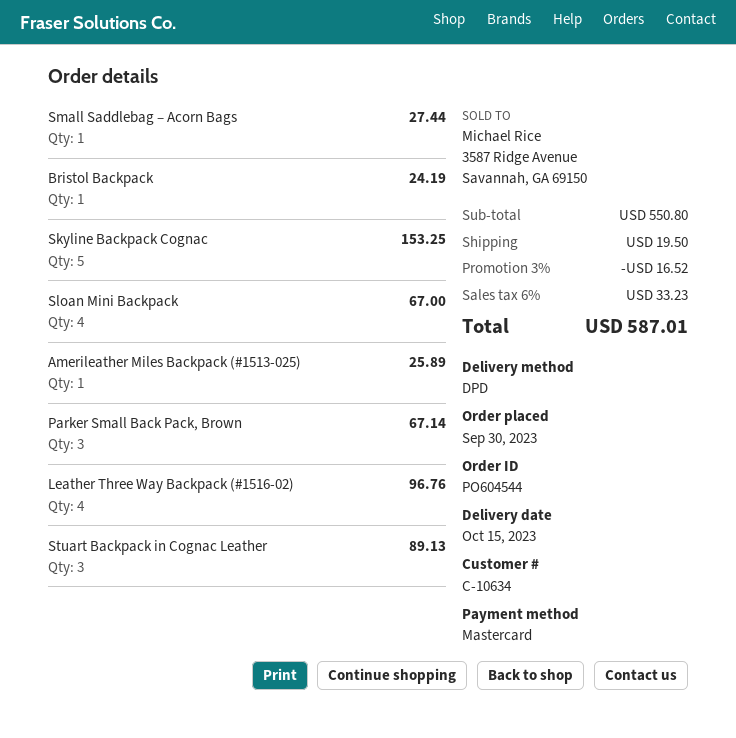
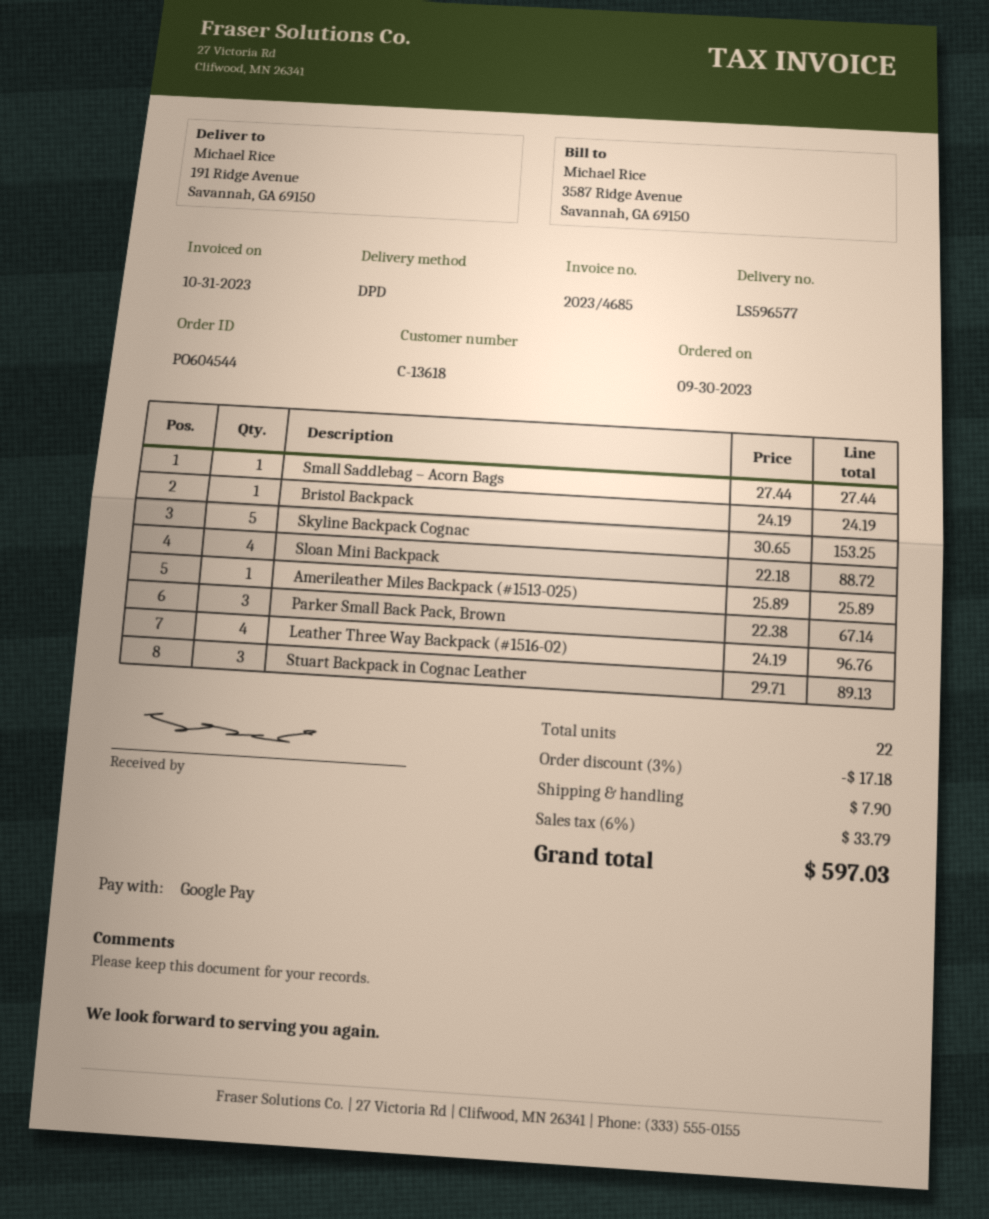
customer number: C-10634 -> C-13618
payment method: Mastercard -> Google Pay
Sloan Mini Backpack: 4 for 67.00 -> 4 for 88.72
discount: 3% = 16.52 -> 3% = 17.18
shipping: 19.50 -> 7.90
tax: 6% = 33.23 -> 6% = 33.79
total: 587.01 -> 597.03

